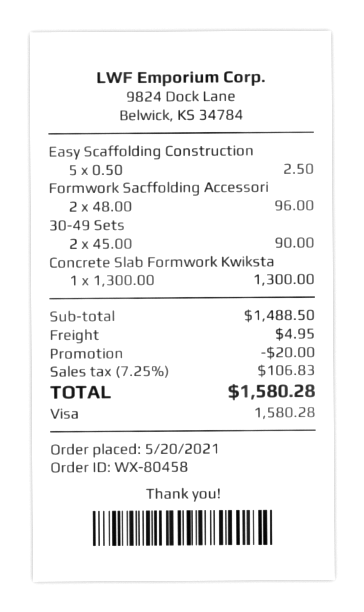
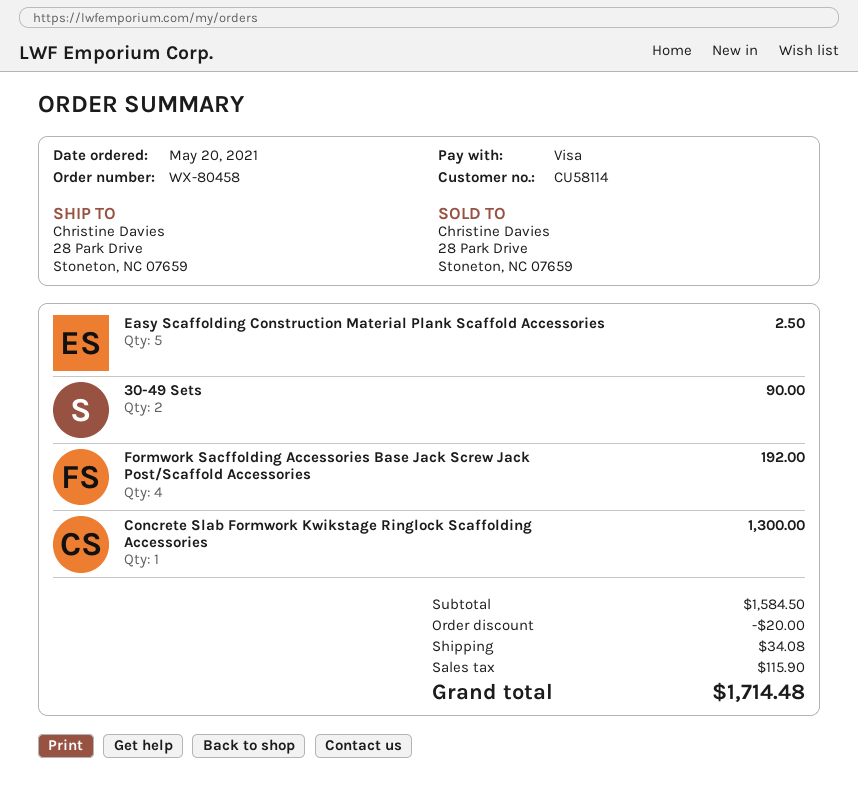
Formwork Sacffolding Accessori: 2 for 96.00 -> 4 for 192.00
subtotal: 1488.50 -> 1584.50
shipping: 4.95 -> 34.08
tax: 106.83 -> 115.90
total: 1580.28 -> 1714.48

